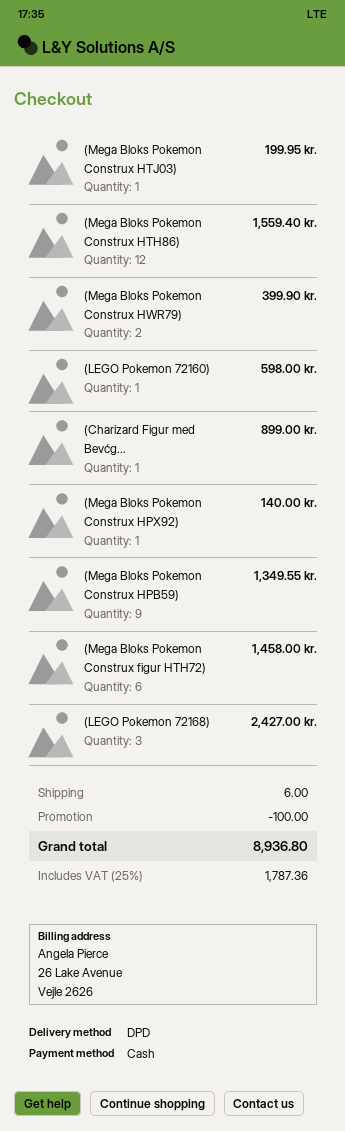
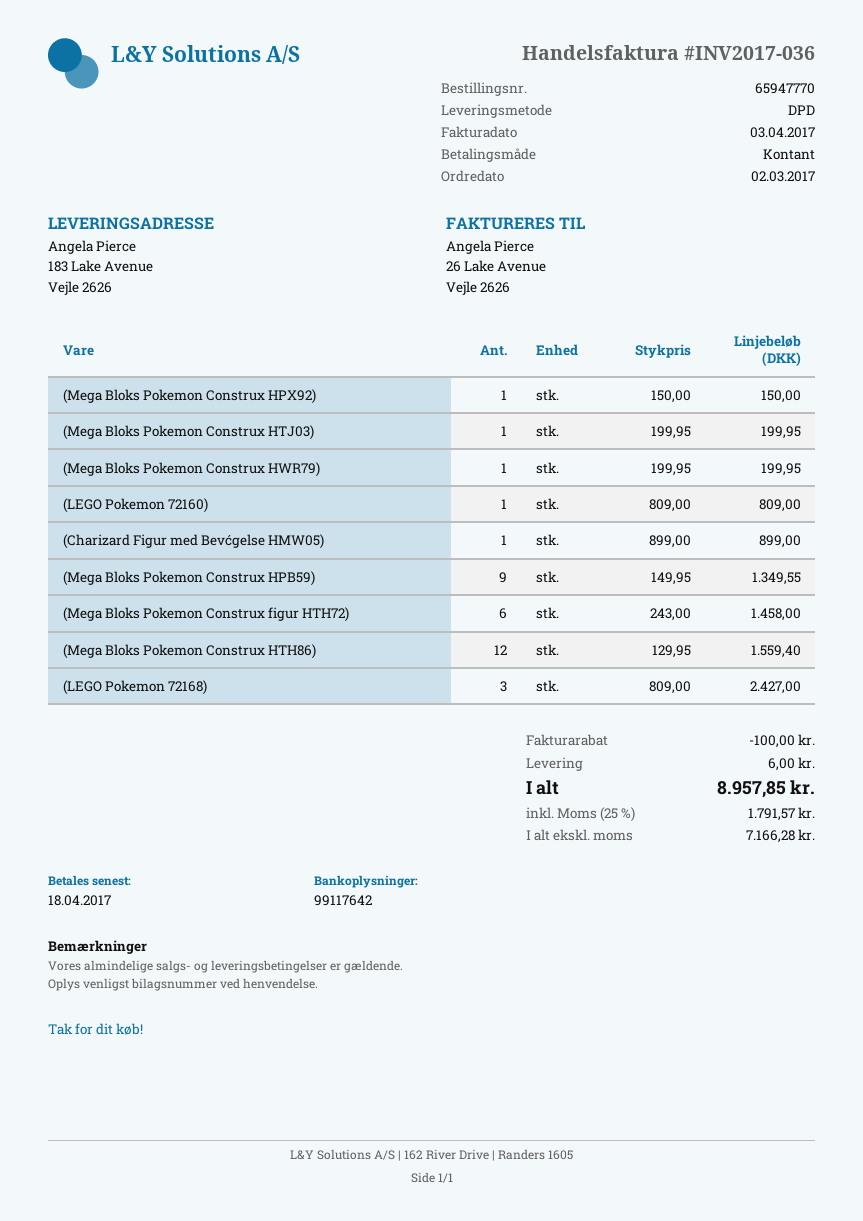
(Mega Bloks Pokemon Construx HWR79): 2 for 399.90 -> 1 for 199.95
(LEGO Pokemon 72160): 1 for 598.00 -> 1 for 809.00
(Mega Bloks Pokemon Construx HPX92): 1 for 140.00 -> 1 for 150.00
tax: 25% = 1787.36 -> 25% = 1791.57
total: 8936.80 -> 8957.85

